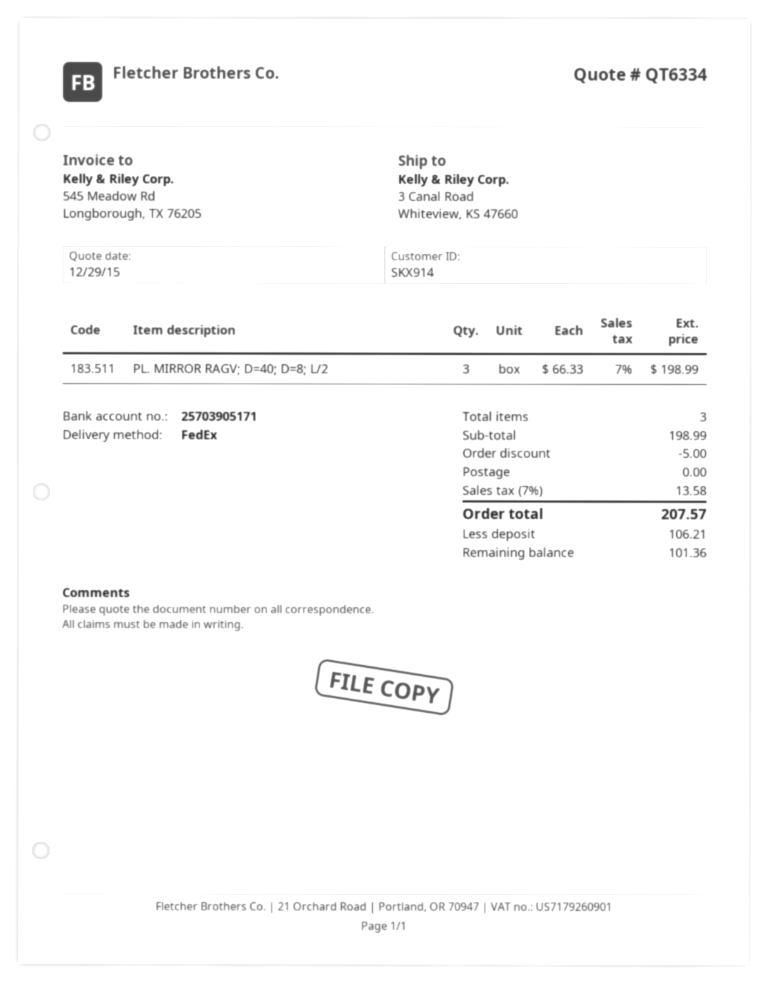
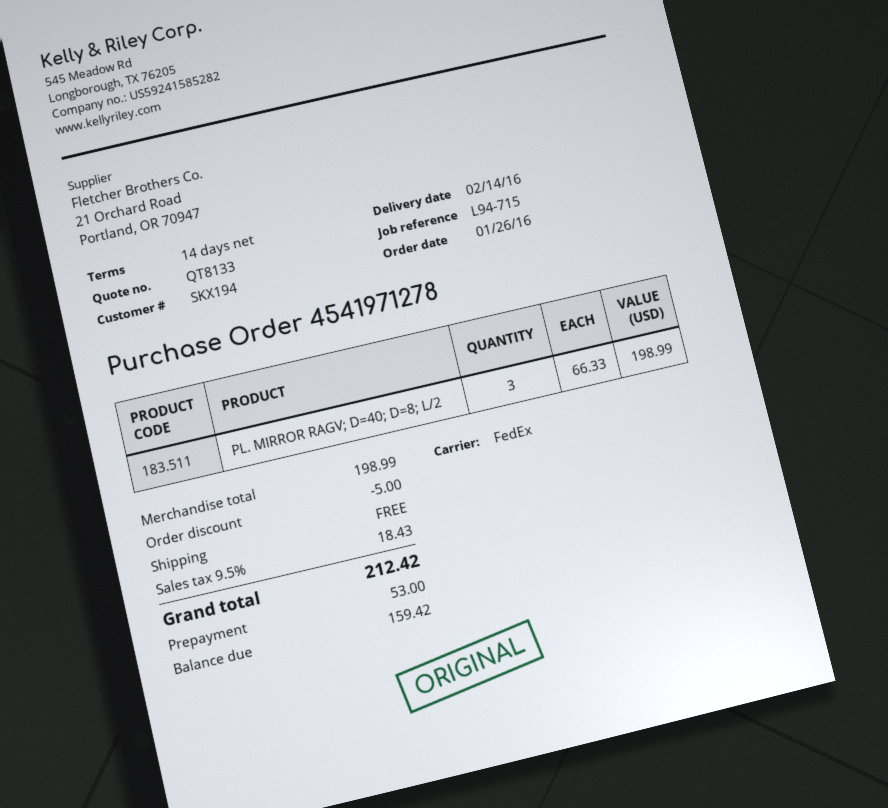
quote number: QT6334 -> QT8133
customer number: SKX914 -> SKX194
tax: 7% = 13.58 -> 9.5% = 18.43
total: 207.57 -> 212.42
deposit: 106.21 -> 53.00
balance: 101.36 -> 159.42

